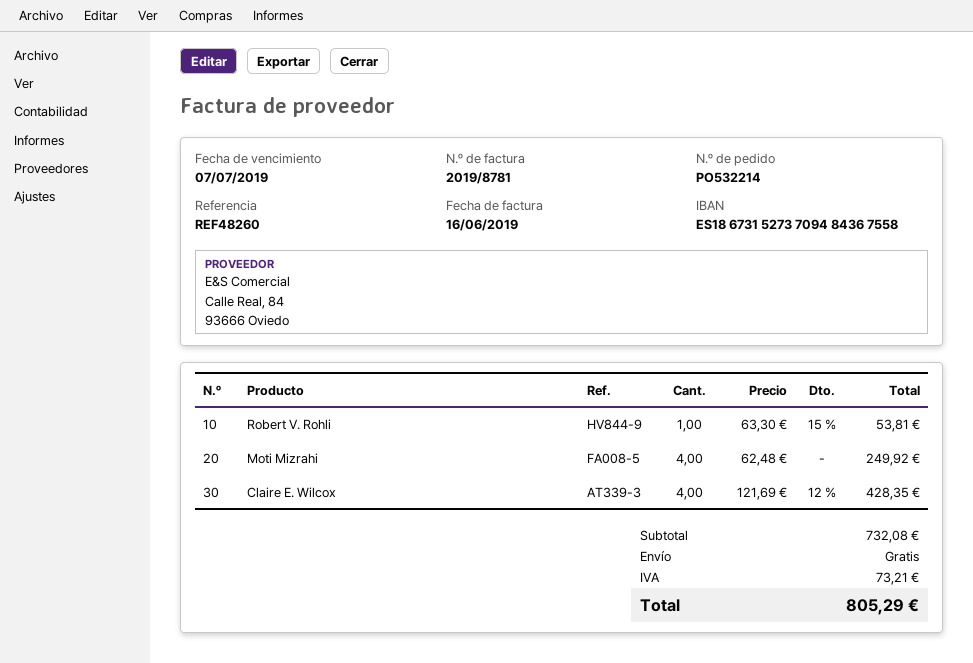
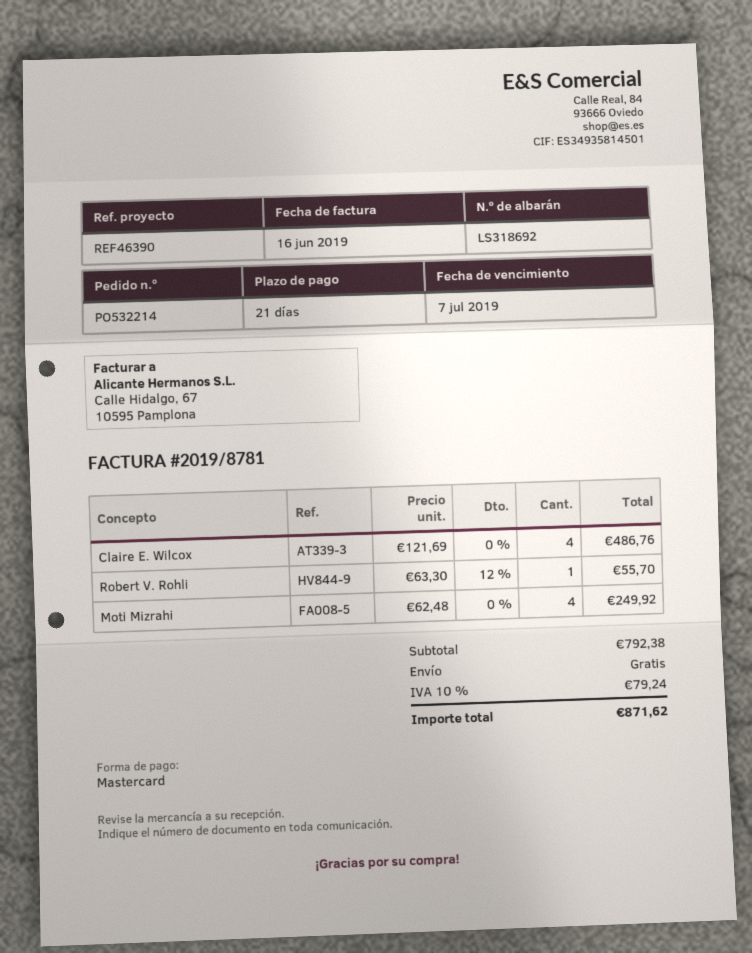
reference: REF48260 -> REF46390
Robert V. Rohli: 1 x 63.30 - 15% = 53.81 -> 1 x 63.30 - 12% = 55.70
Claire E. Wilcox: 4 x 121.69 - 12% = 428.35 -> 4 x 121.69 = 486.76
subtotal: 732.08 -> 792.38
tax: 73.21 -> 79.24
total: 805.29 -> 871.62

